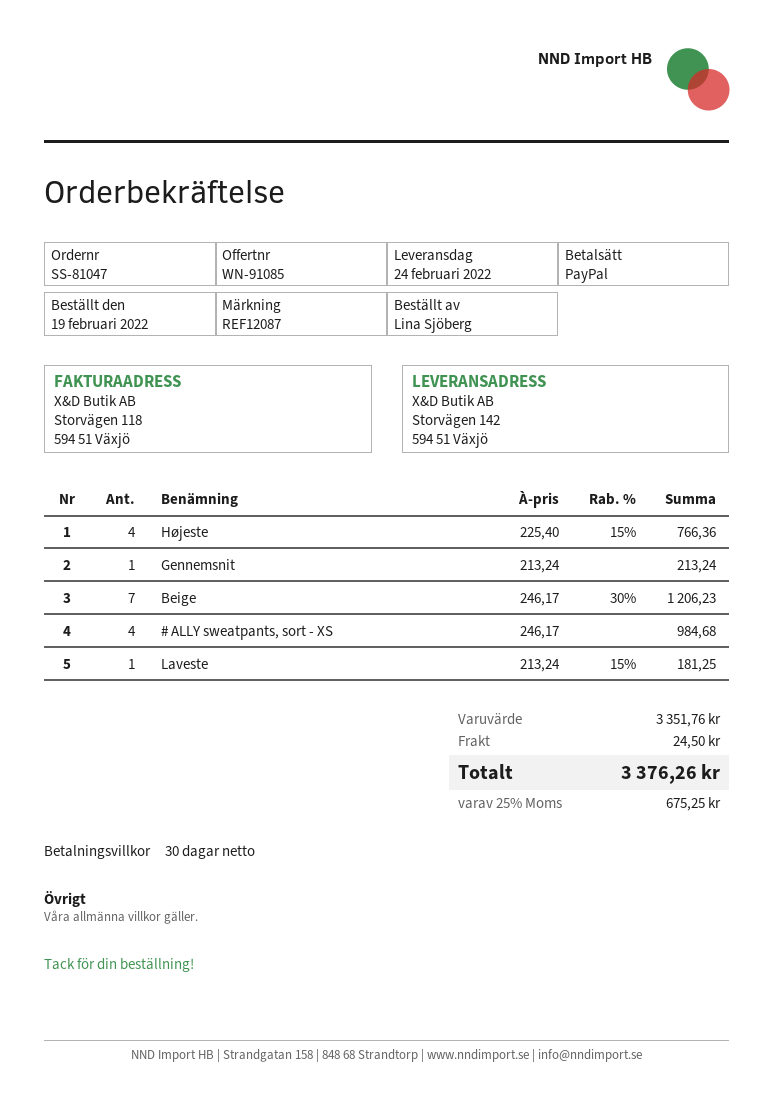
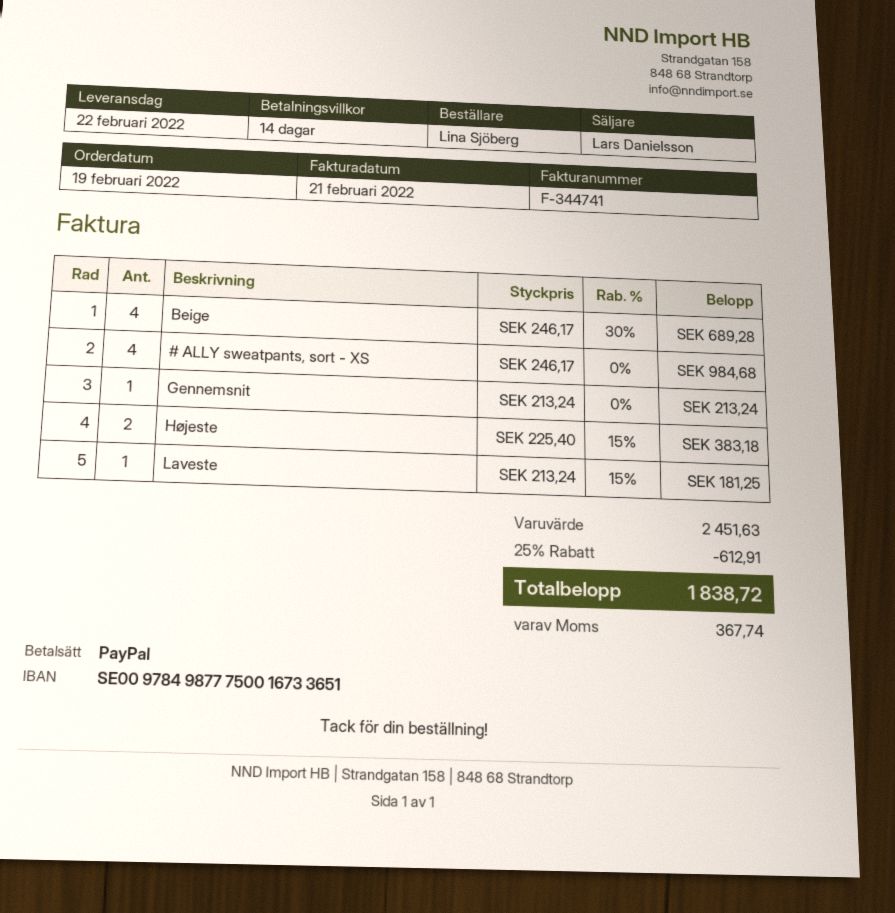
delivery date: 2022-02-24 -> 2022-02-22
payment terms: 30 days -> 14 days
Højeste: 4 x 225.40 - 15% = 766.36 -> 2 x 225.40 - 15% = 383.18
Beige: 7 x 246.17 - 30% = 1206.23 -> 4 x 246.17 - 30% = 689.28
subtotal: 3351.76 -> 2451.63
discount: none -> 25% = 612.91
shipping: 24.50 -> none
tax: 675.25 -> 367.74
total: 3376.26 -> 1838.72

